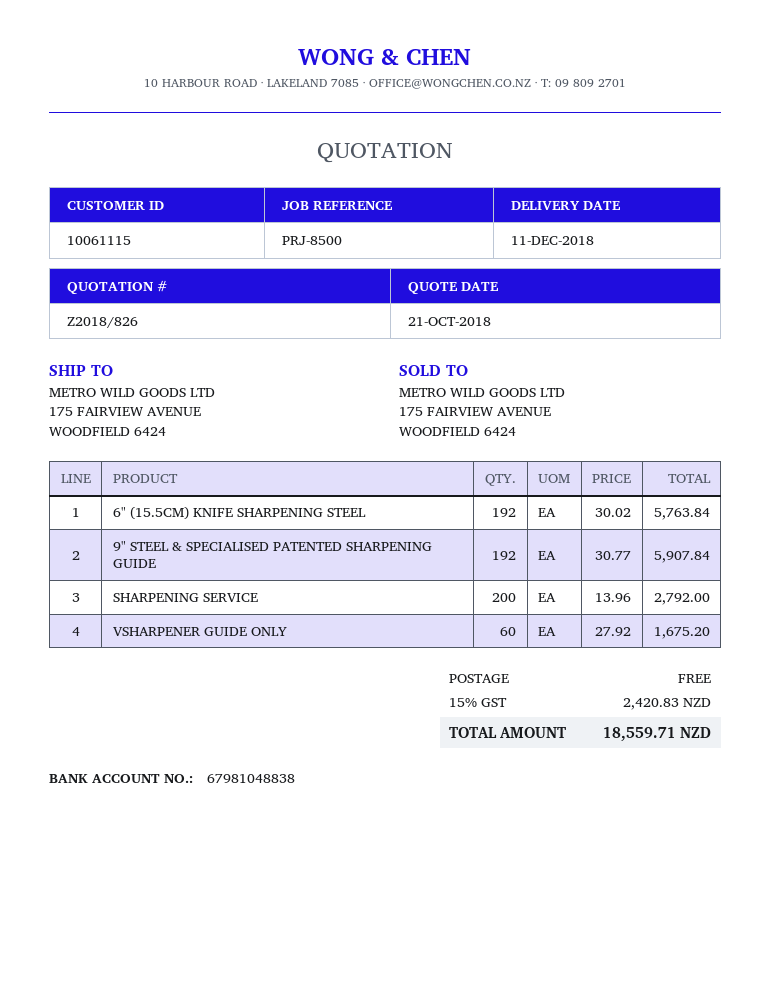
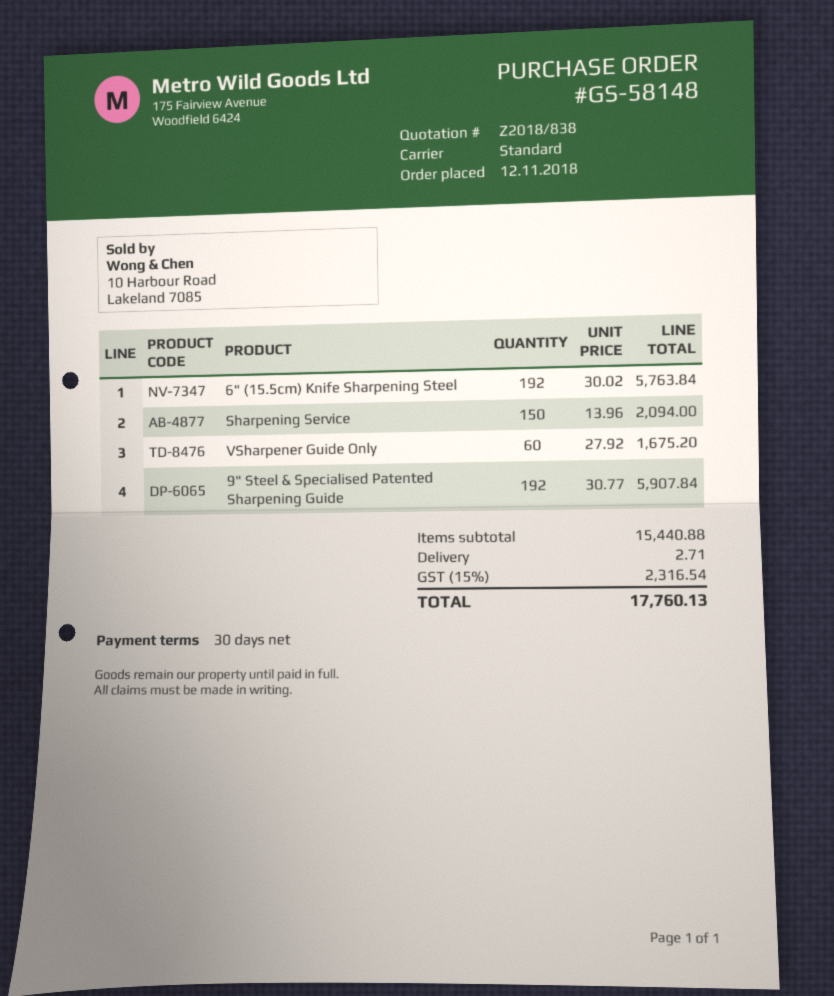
quote number: Z2018/826 -> Z2018/838
SHARPENING SERVICE: 200 x 13.96 = 2792.00 -> 150 x 13.96 = 2094.00
shipping: 0.00 -> 2.71
tax: 15% = 2420.83 -> 15% = 2316.54
total: 18559.71 -> 17760.13

